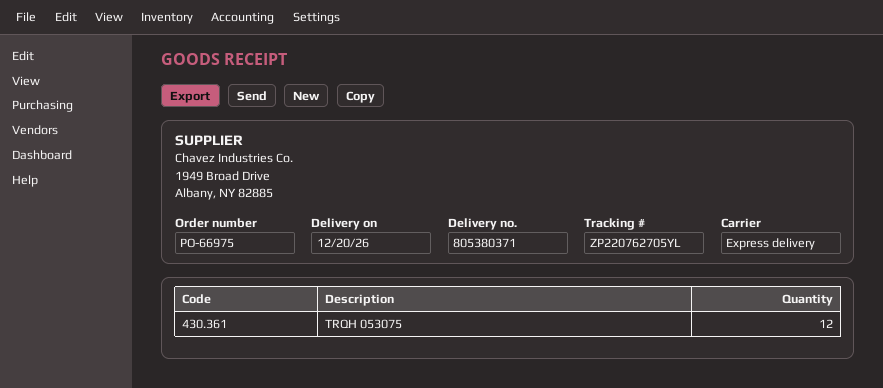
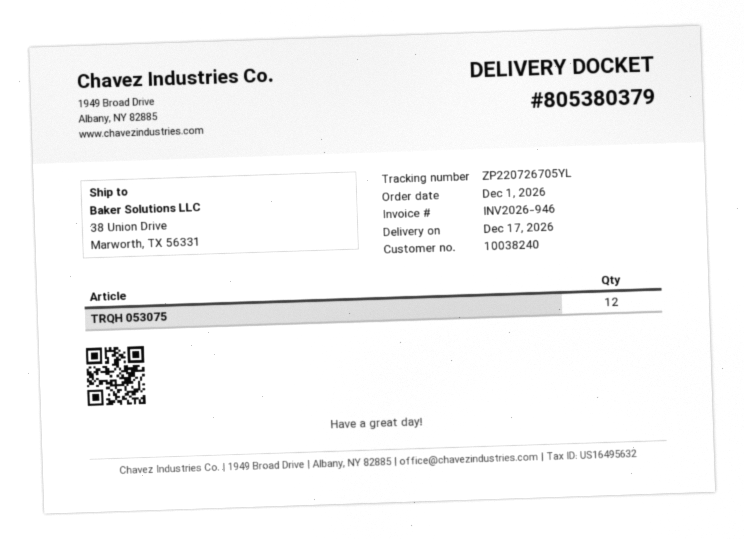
delivery note number: 805380371 -> 805380379
delivery date: 2026-12-20 -> 2026-12-17
tracking number: ZP220762705YL -> ZP220726705YL

